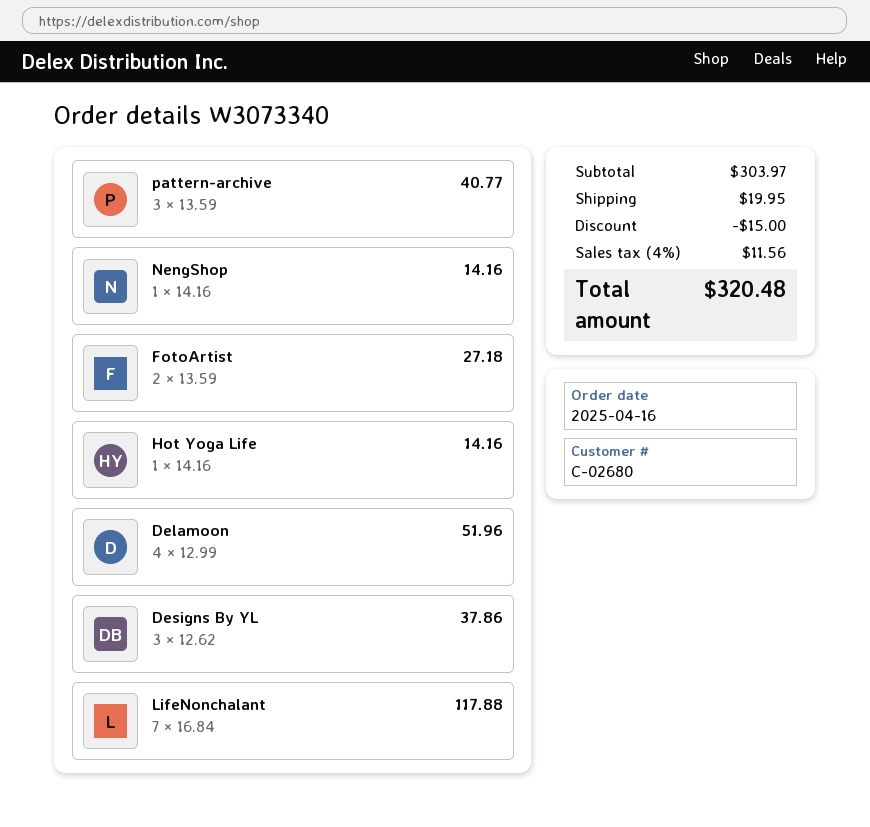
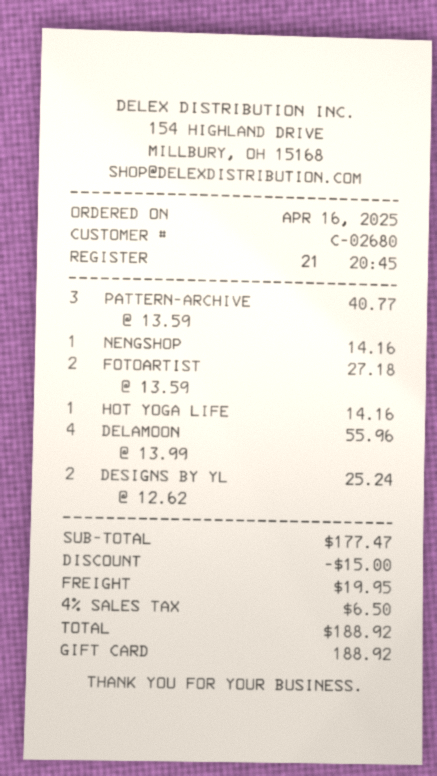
Delamoon: 4 x 12.99 = 51.96 -> 4 x 13.99 = 55.96
Designs By YL: 3 x 12.62 = 37.86 -> 2 x 12.62 = 25.24
LifeNonchalant: 7 x 16.84 = 117.88 -> none
subtotal: 303.97 -> 177.47
tax: 4% = 11.56 -> 4% = 6.50
total: 320.48 -> 188.92

